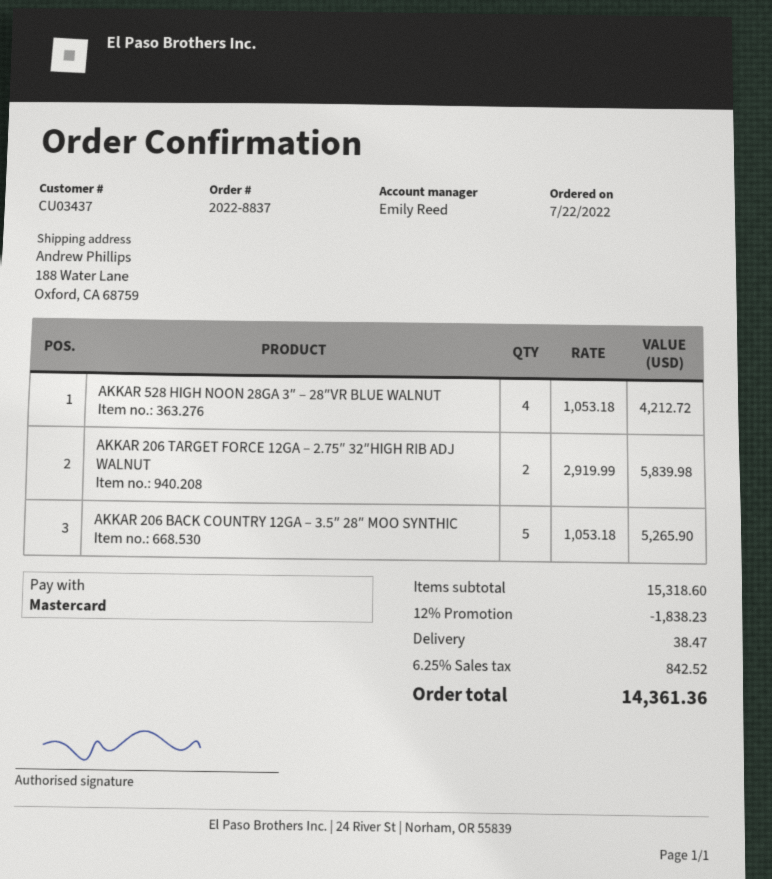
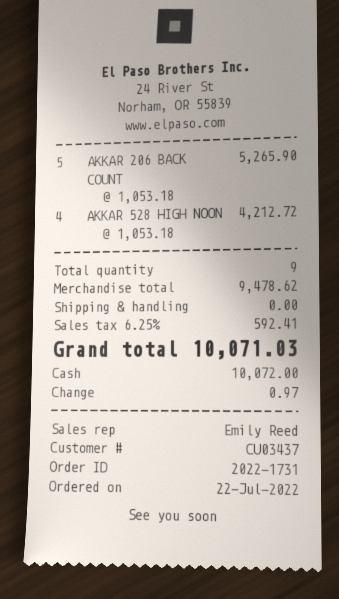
order number: 2022-8837 -> 2022-1731
payment method: Mastercard -> cash
AKKAR 206 TARGET FORCE 12GA – 2.75″ 32″HIGH RIB ADJ WALNUT: 2 x 2919.99 = 5839.98 -> none
subtotal: 15318.60 -> 9478.62
discount: 12% = 1838.23 -> none
shipping: 38.47 -> 0.00
tax: 6.25% = 842.52 -> 6.25% = 592.41
total: 14361.36 -> 10071.03

